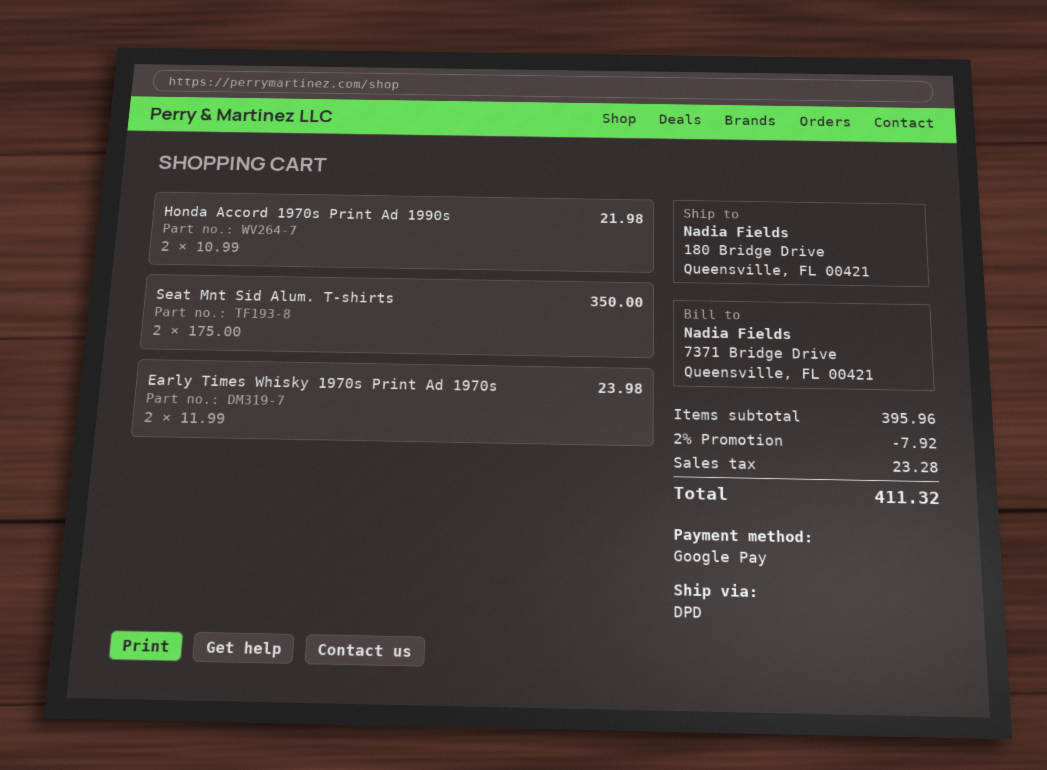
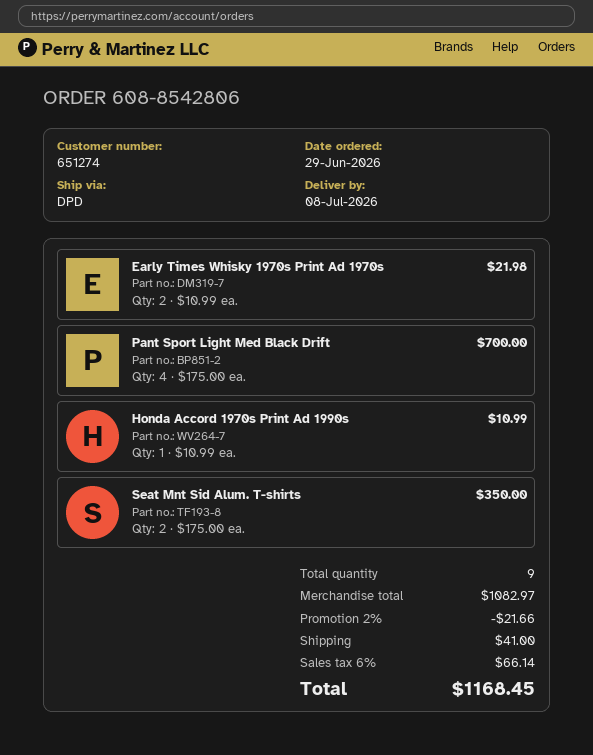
Honda Accord 1970s Print Ad 1990s: 2 x 10.99 = 21.98 -> 1 x 10.99 = 10.99
Early Times Whisky 1970s Print Ad 1970s: 2 x 11.99 = 23.98 -> 2 x 10.99 = 21.98
Pant Sport Light Med Black Drift: none -> 4 x 175.00 = 700.00
subtotal: 395.96 -> 1082.97
discount: 2% = 7.92 -> 2% = 21.66
shipping: none -> 41.00
tax: 23.28 -> 66.14
total: 411.32 -> 1168.45

